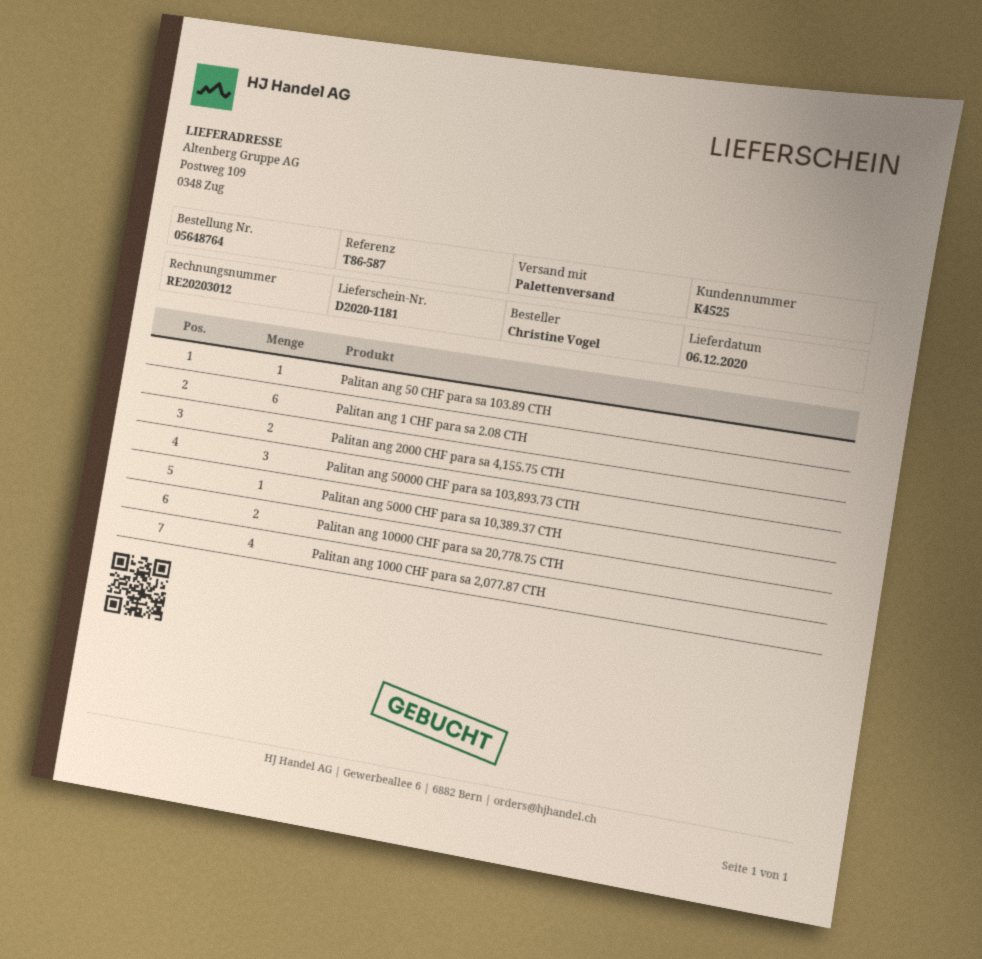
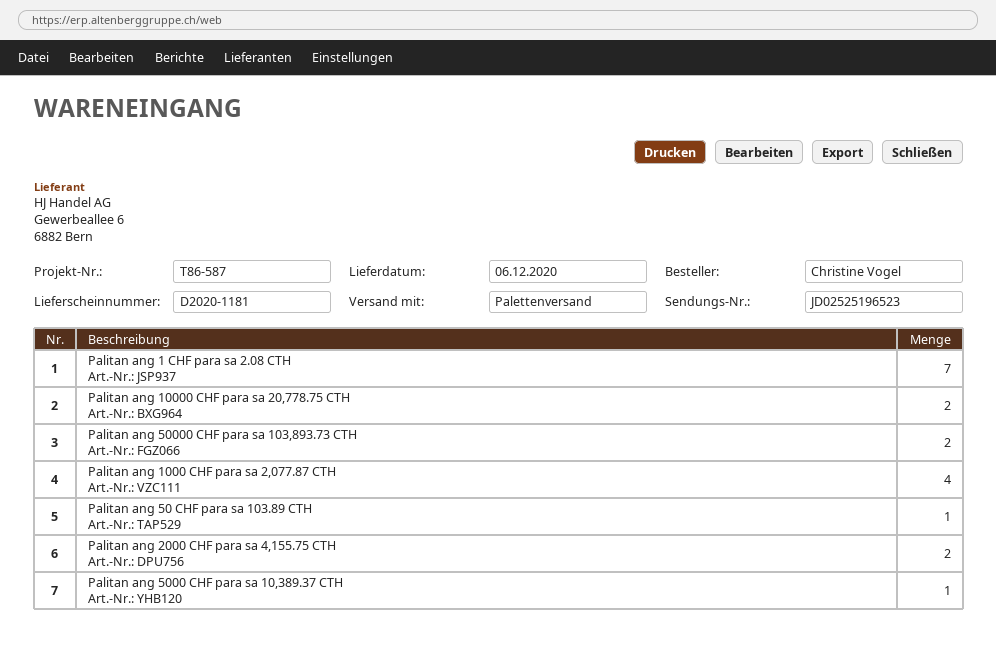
Palitan ang 1 CHF para sa 2.08 CTH: 6 -> 7
Palitan ang 50000 CHF para sa 103,893.73 CTH: 3 -> 2

